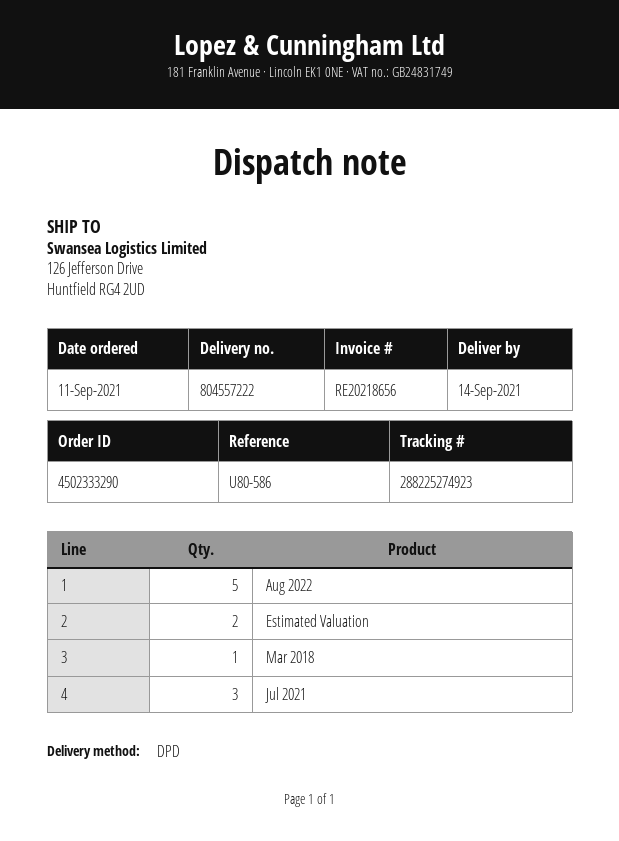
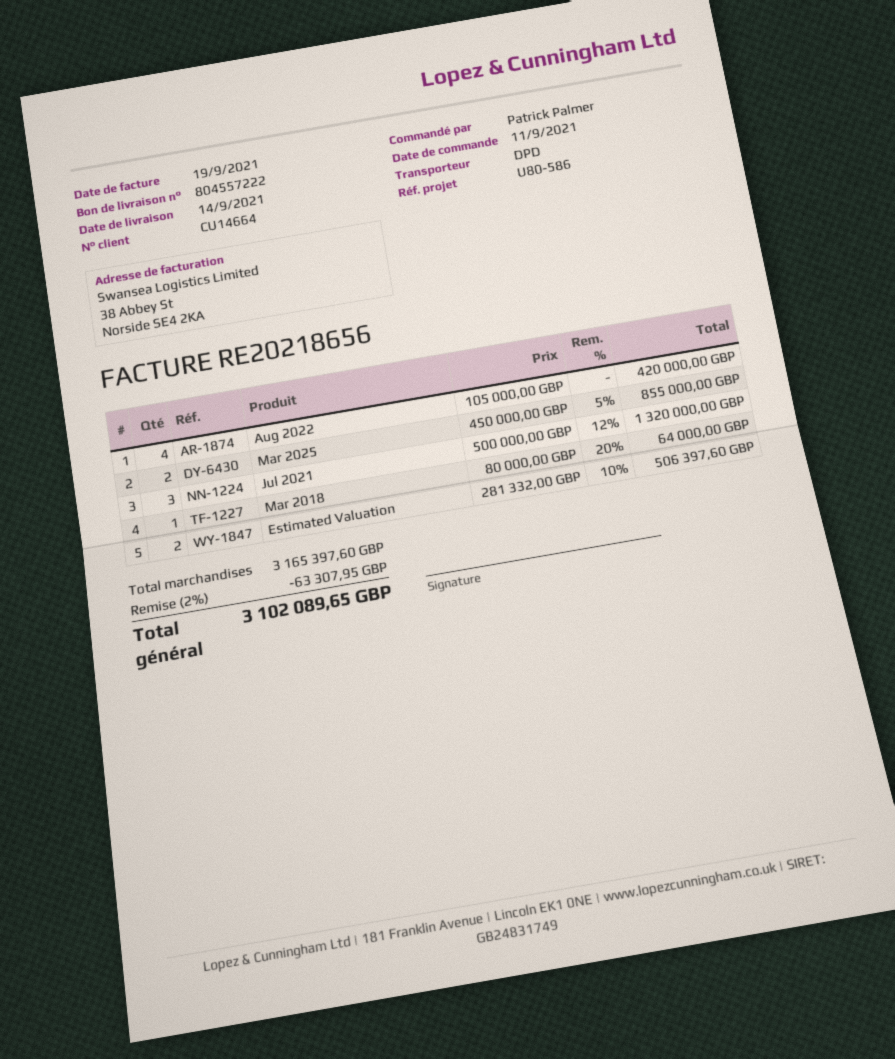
Aug 2022: 5 -> 4
Mar 2025: none -> 2

